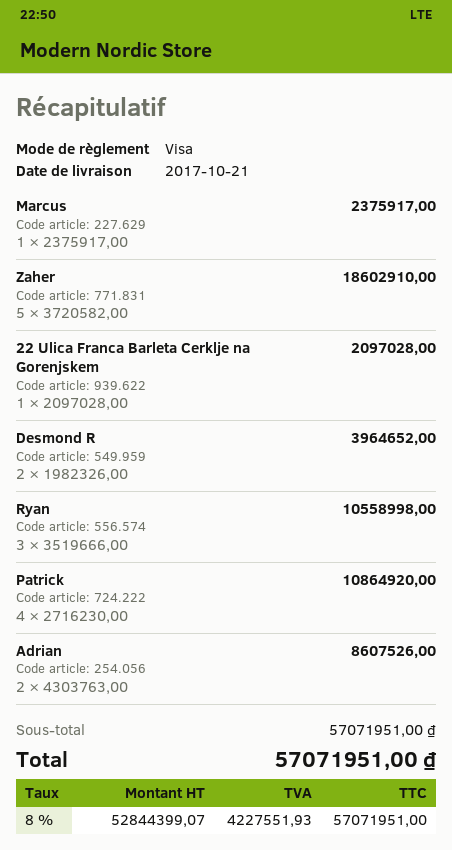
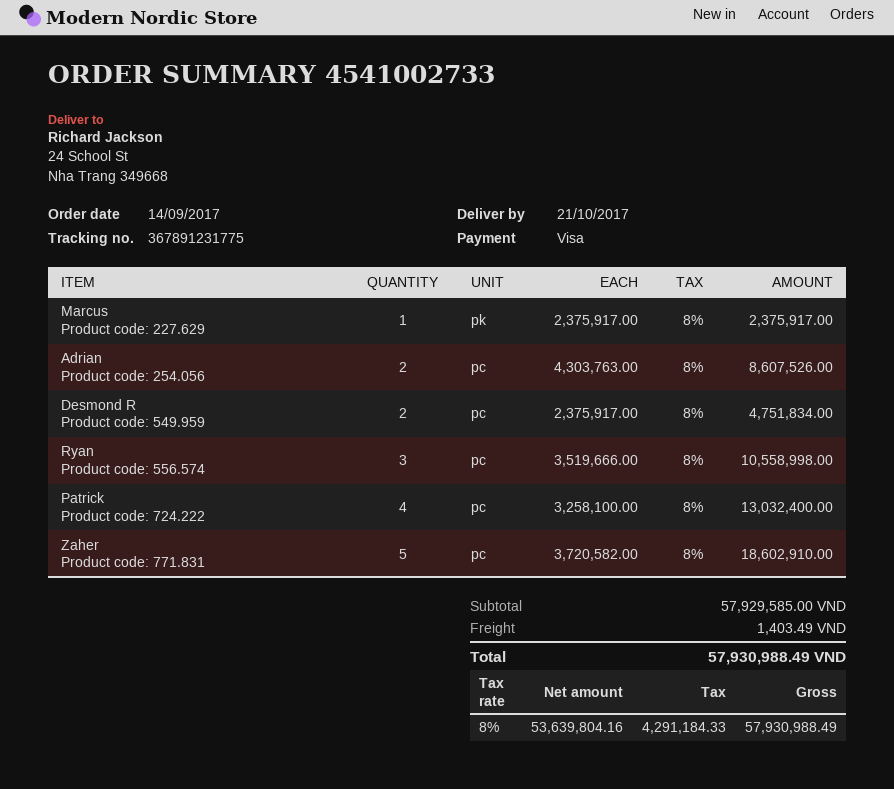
22 Ulica Franca Barleta Cerklje na Gorenjskem: 1 x 2097028.00 = 2097028.00 -> none
Desmond R: 2 x 1982326.00 = 3964652.00 -> 2 x 2375917.00 = 4751834.00
Patrick: 4 x 2716230.00 = 10864920.00 -> 4 x 3258100.00 = 13032400.00
subtotal: 57071951.00 -> 57929585.00
shipping: none -> 1403.49
net: 52844399.07 -> 53639804.16
tax: 8% = 4227551.93 -> 8% = 4291184.33
total: 57071951.00 -> 57930988.49

